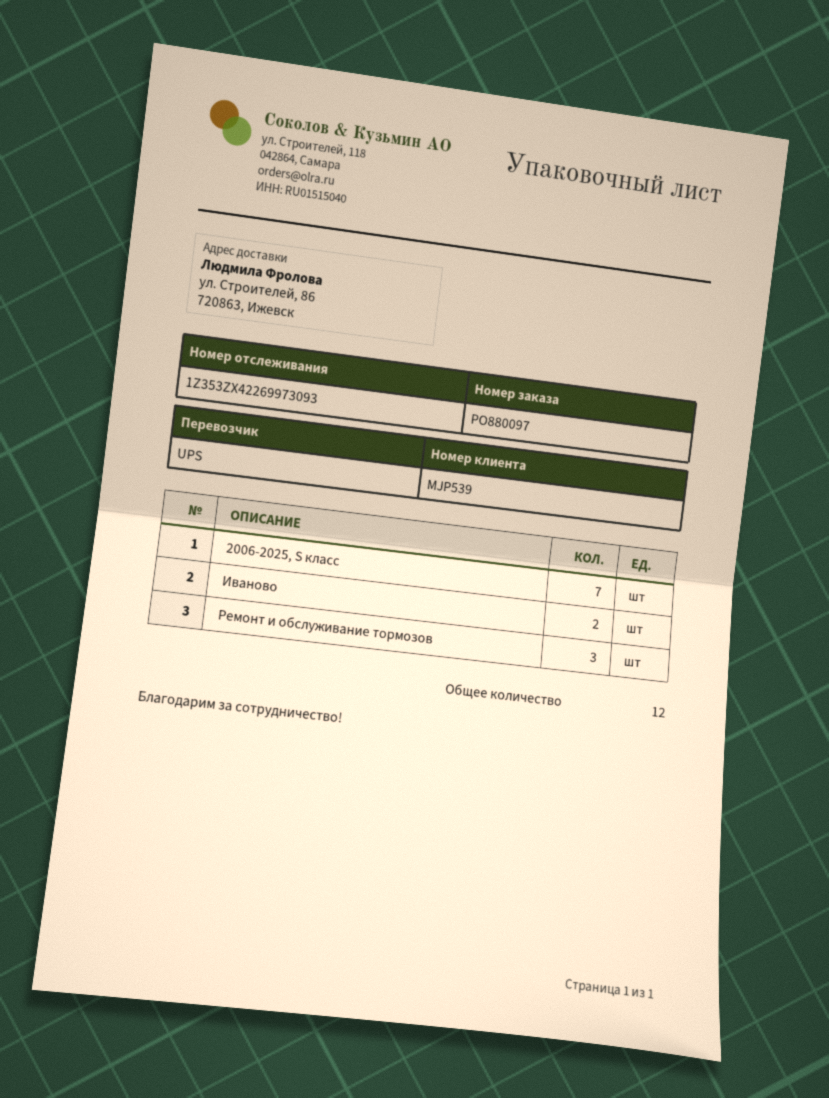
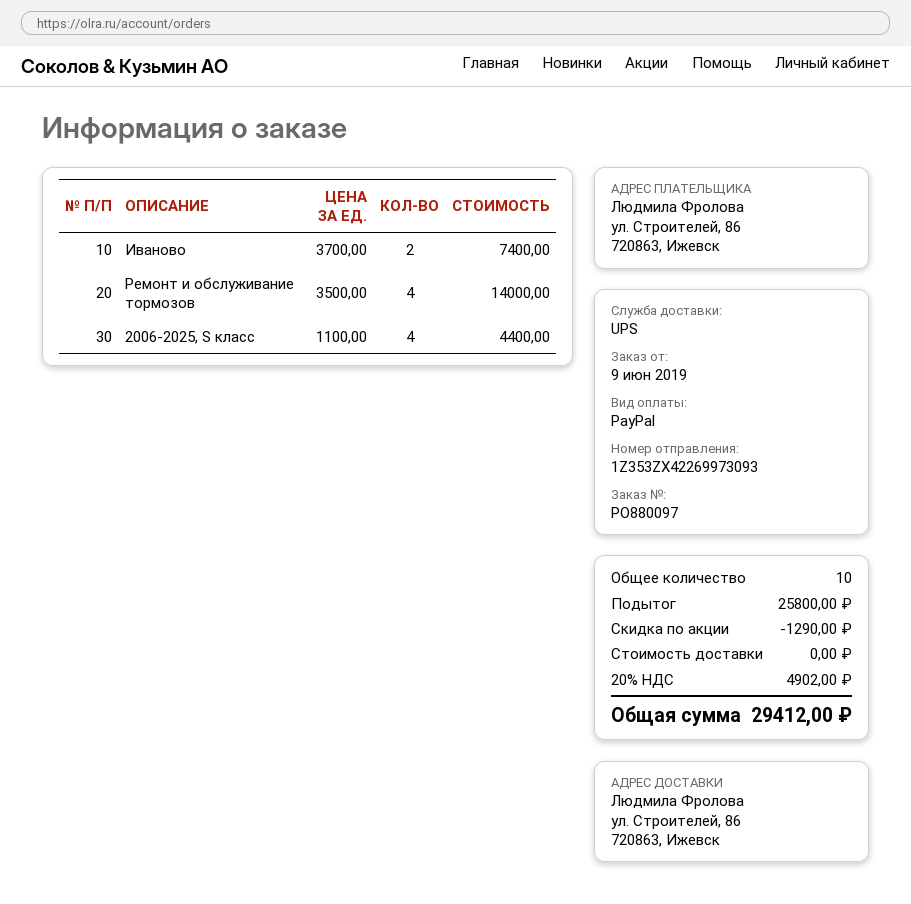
2006-2025, S класс: 7 -> 4
Ремонт и обслуживание тормозов: 3 -> 4
total quantity: 12 -> 10

